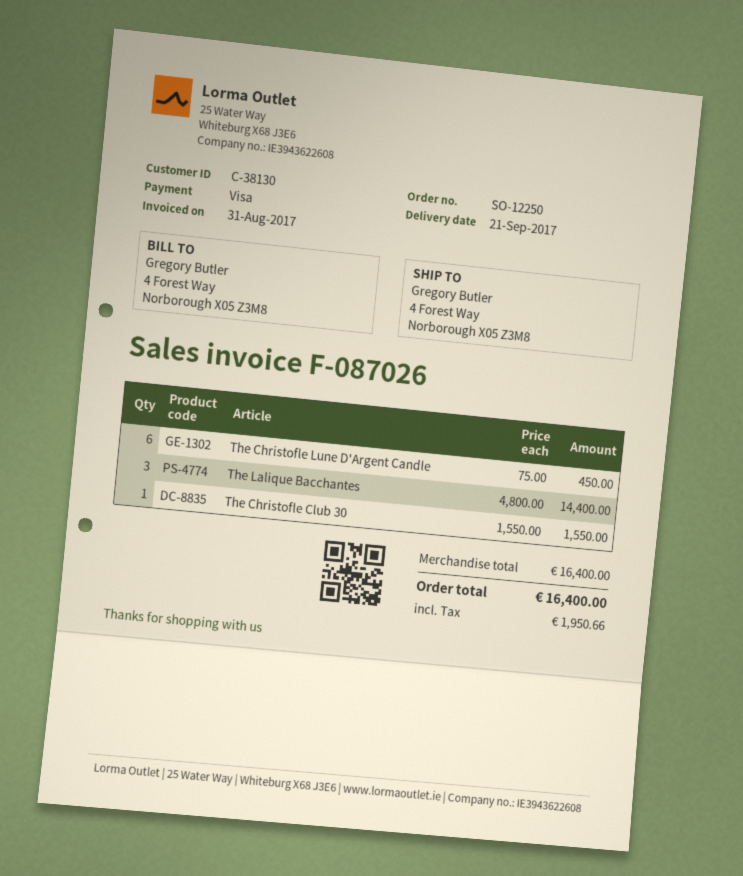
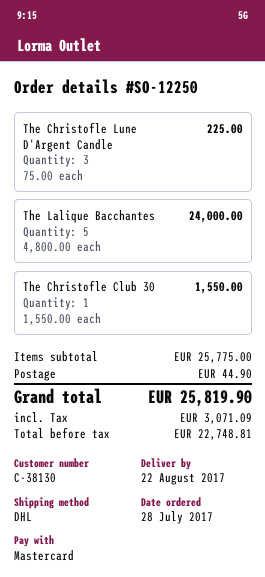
delivery date: 2017-09-21 -> 2017-08-22
payment method: Visa -> Mastercard
The Christofle Lune D'Argent Candle: 6 x 75.00 = 450.00 -> 3 x 75.00 = 225.00
The Lalique Bacchantes: 3 x 4800.00 = 14400.00 -> 5 x 4800.00 = 24000.00
subtotal: 16400.00 -> 25775.00
shipping: none -> 44.90
tax: 1950.66 -> 3071.09
total: 16400.00 -> 25819.90

